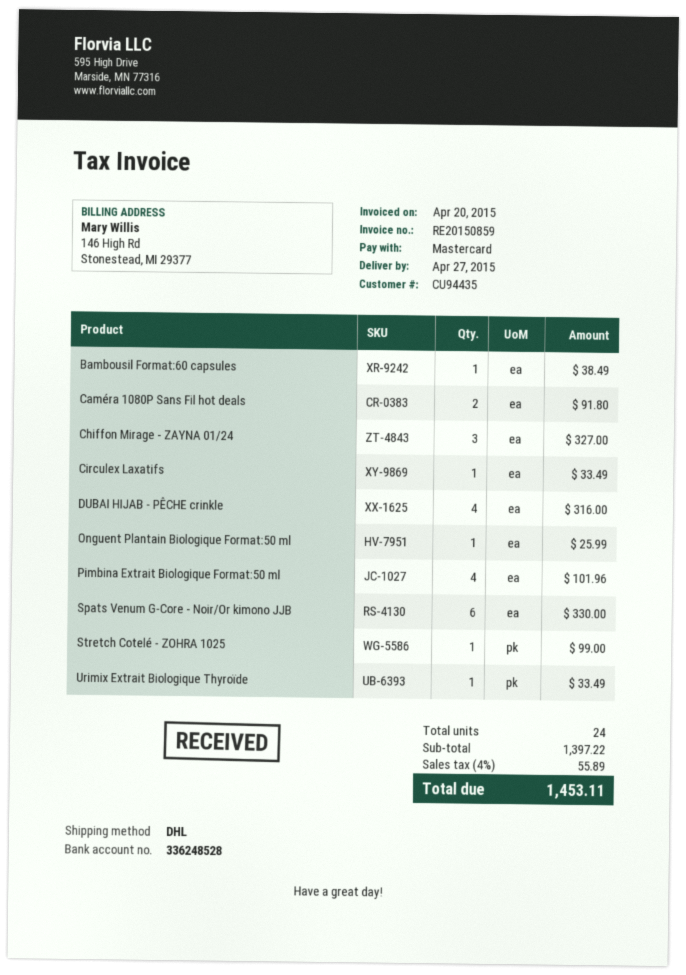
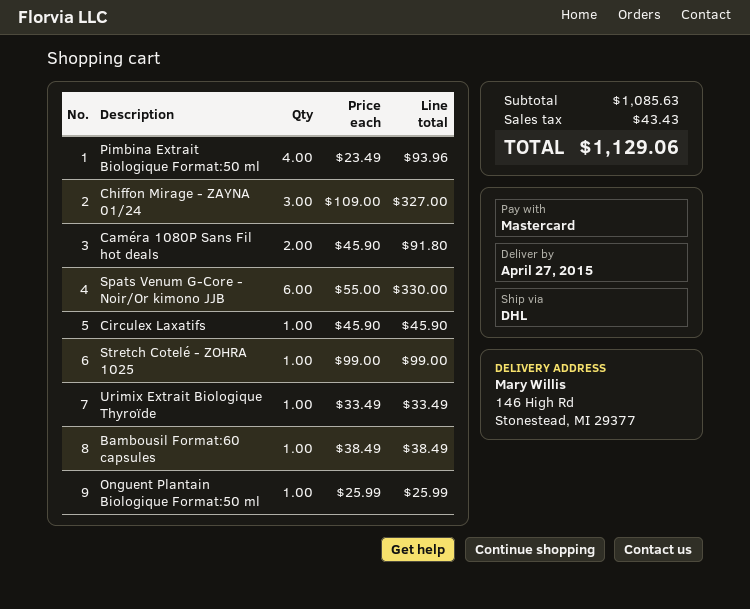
Circulex Laxatifs: 1 for 33.49 -> 1 for 45.90
DUBAI HIJAB - PÊCHE crinkle: 4 for 316.00 -> none
Pimbina Extrait Biologique Format:50 ml: 4 for 101.96 -> 4 for 93.96
subtotal: 1397.22 -> 1085.63
tax: 55.89 -> 43.43
total: 1453.11 -> 1129.06

